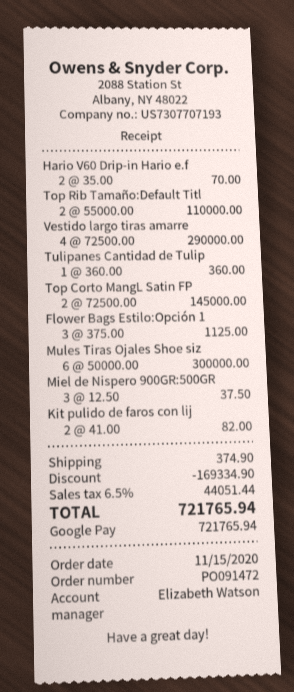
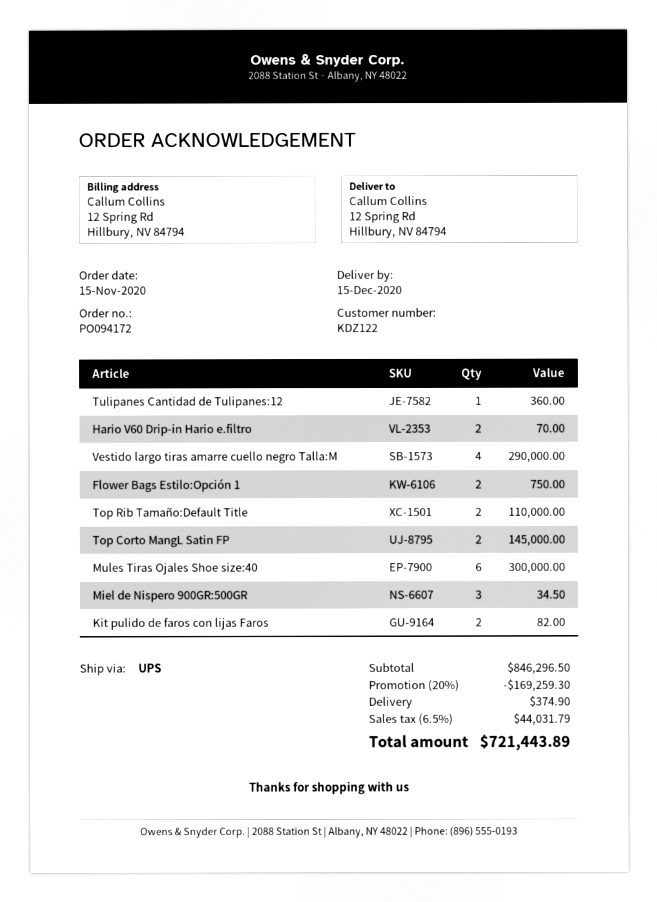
order number: PO091472 -> PO094172
Flower Bags Estilo:Opción 1: 3 for 1125.00 -> 2 for 750.00
Miel de Nispero 900GR:500GR: 3 for 37.50 -> 3 for 34.50
discount: 169334.90 -> 169259.30
tax: 6.5% = 44051.44 -> 6.5% = 44031.79
total: 721765.94 -> 721443.89

